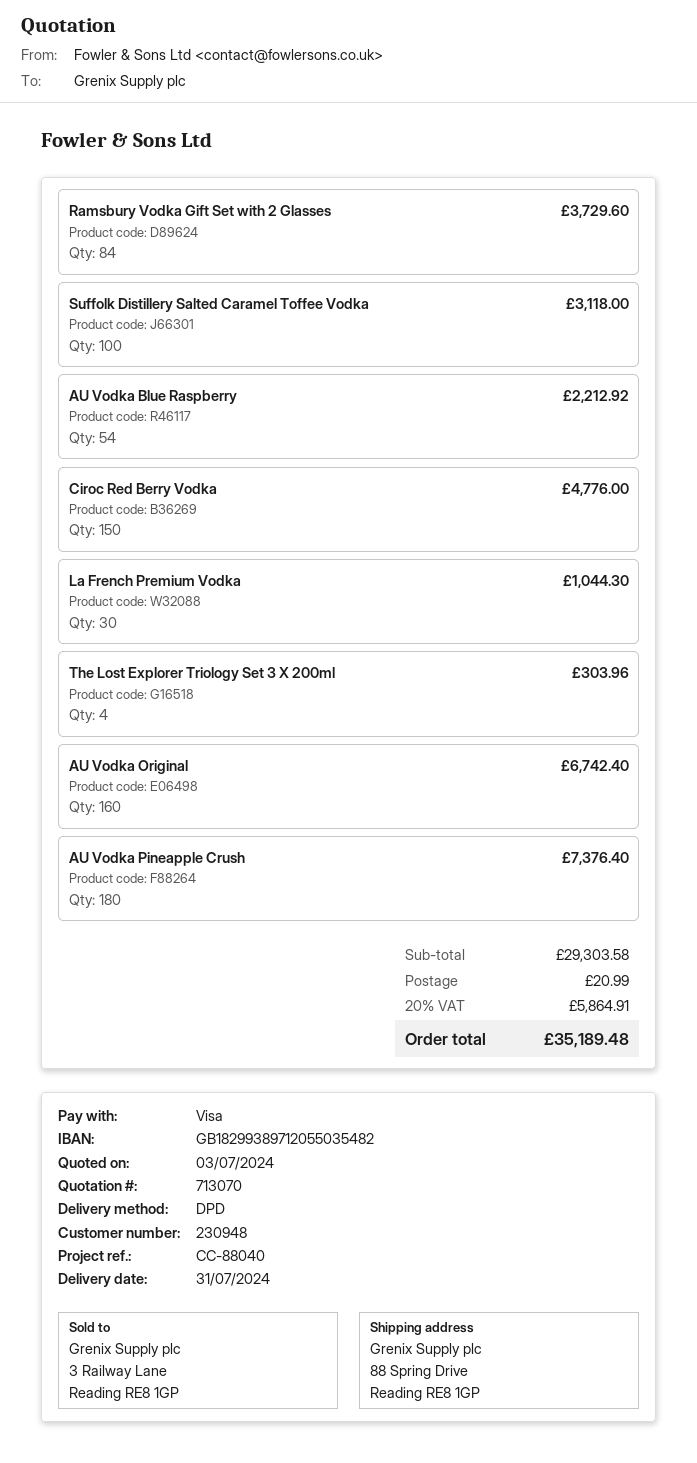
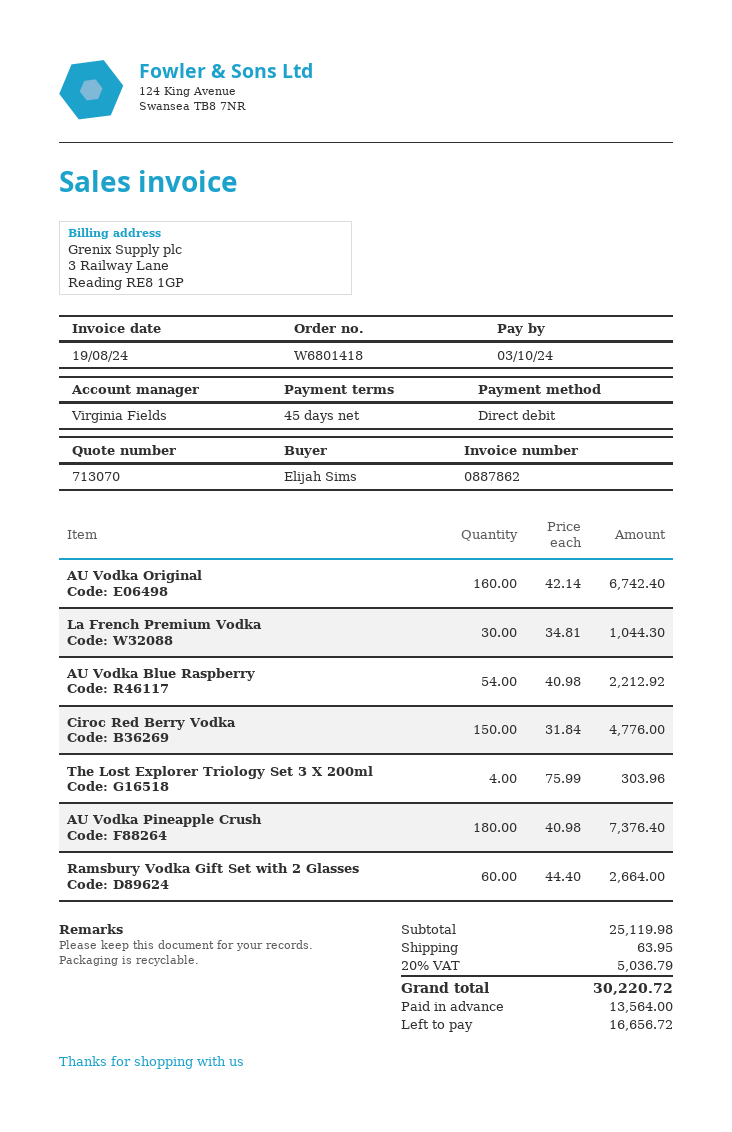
payment method: Visa -> direct debit
Ramsbury Vodka Gift Set with 2 Glasses: 84 for 3729.60 -> 60 for 2664.00
Suffolk Distillery Salted Caramel Toffee Vodka: 100 for 3118.00 -> none
subtotal: 29303.58 -> 25119.98
shipping: 20.99 -> 63.95
tax: 20% = 5864.91 -> 20% = 5036.79
total: 35189.48 -> 30220.72

